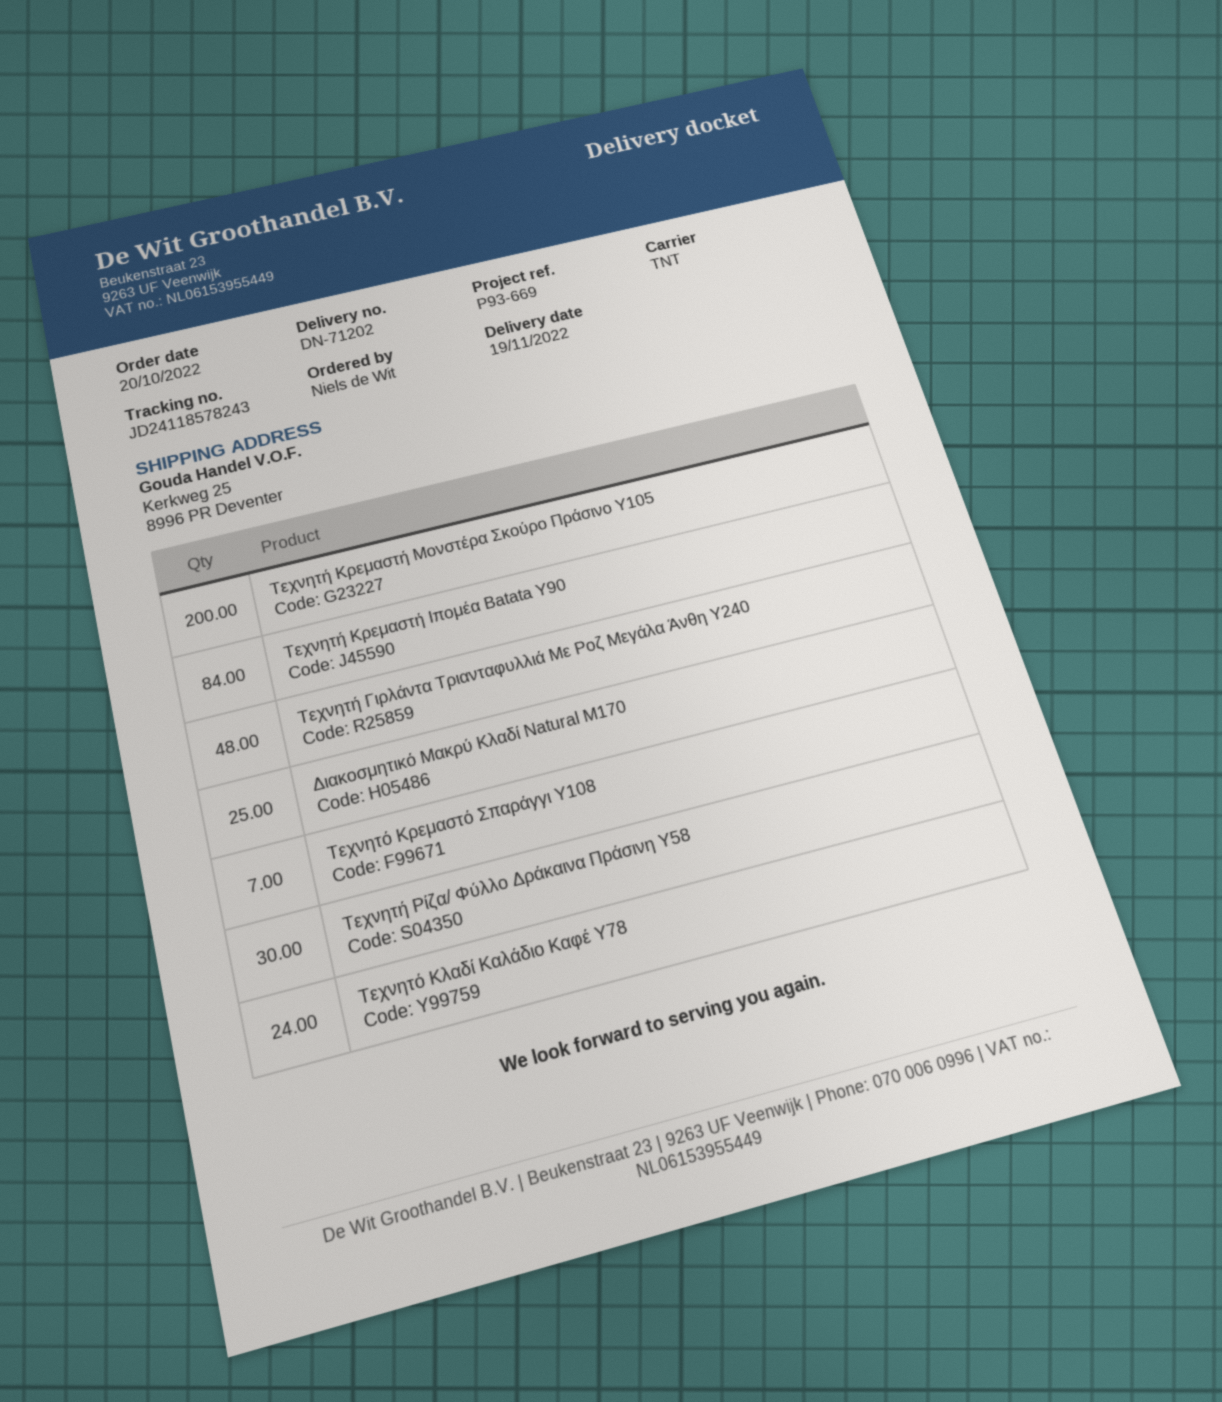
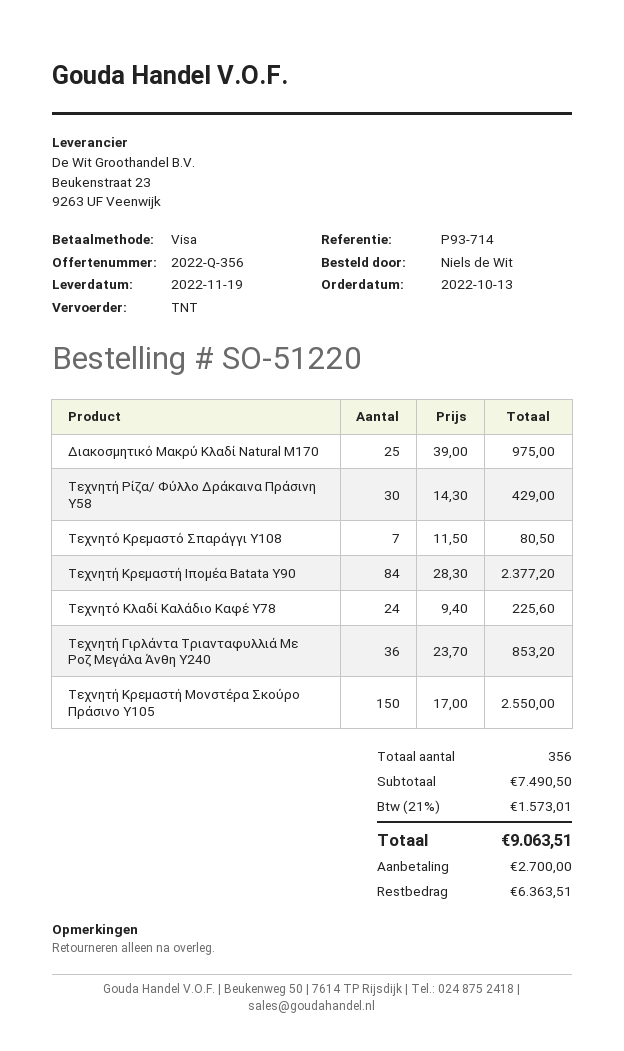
order date: 2022-10-20 -> 2022-10-13
reference: P93-669 -> P93-714
Τεχνητή Κρεμαστή Μονστέρα Σκούρο Πράσινο Υ105: 200 -> 150
Τεχνητή Γιρλάντα Τριανταφυλλιά Με Ροζ Μεγάλα Άνθη Υ240: 48 -> 36

